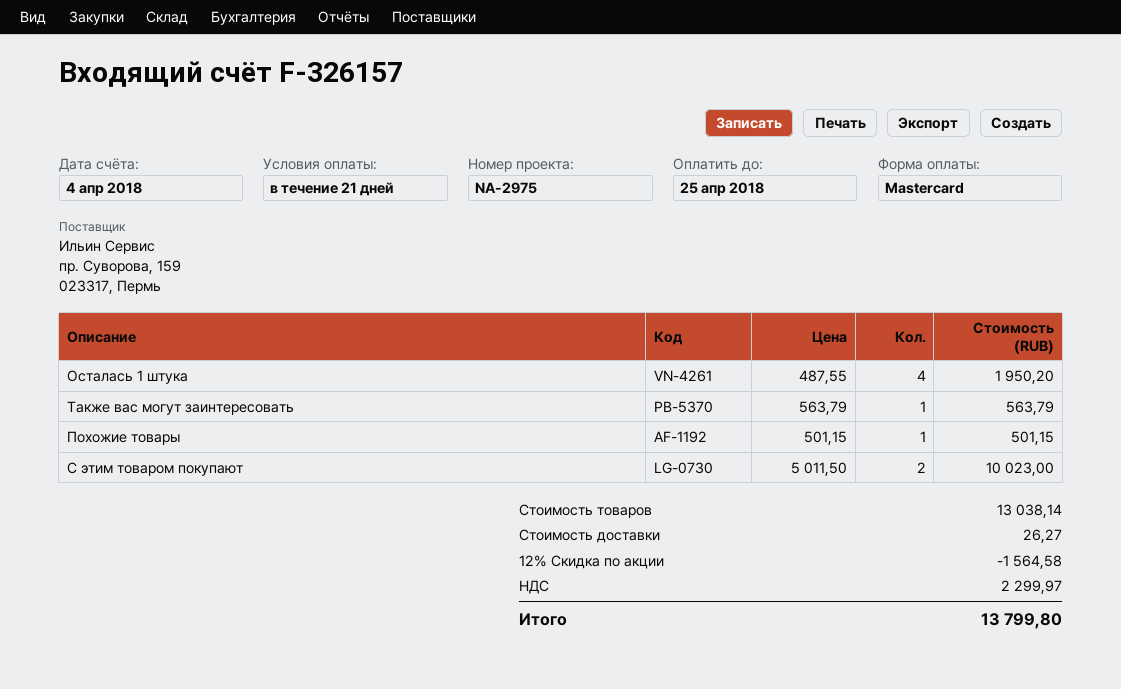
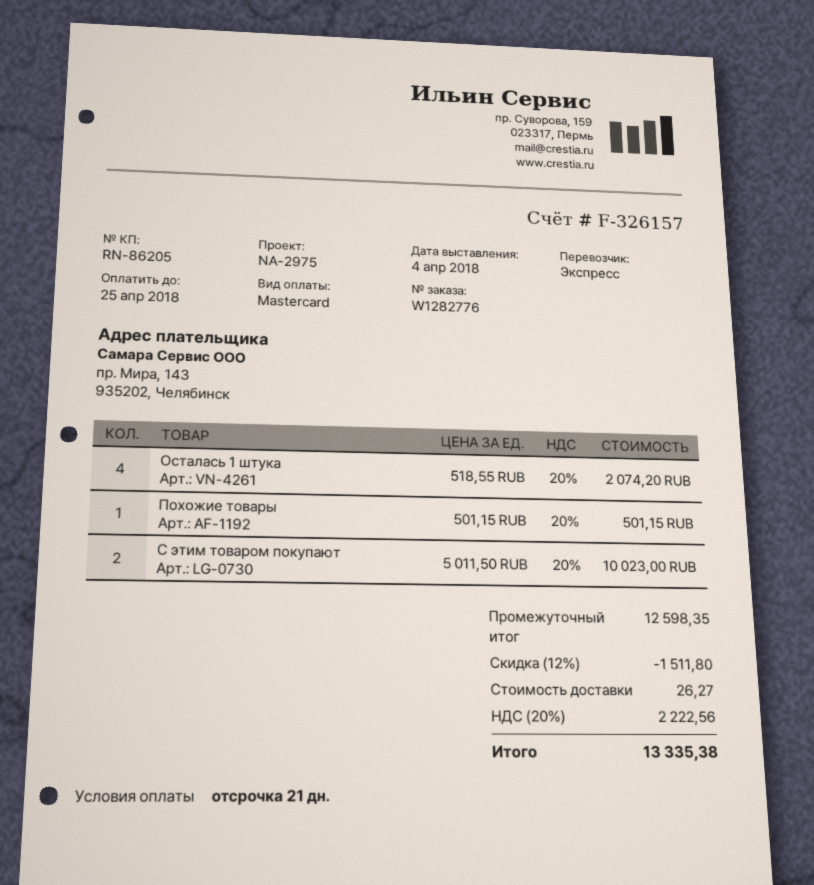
Осталась 1 штука: 4 x 487.55 = 1950.20 -> 4 x 518.55 = 2074.20
Также вас могут заинтересовать: 1 x 563.79 = 563.79 -> none
subtotal: 13038.14 -> 12598.35
discount: 12% = 1564.58 -> 12% = 1511.80
tax: 2299.97 -> 2222.56
total: 13799.80 -> 13335.38

